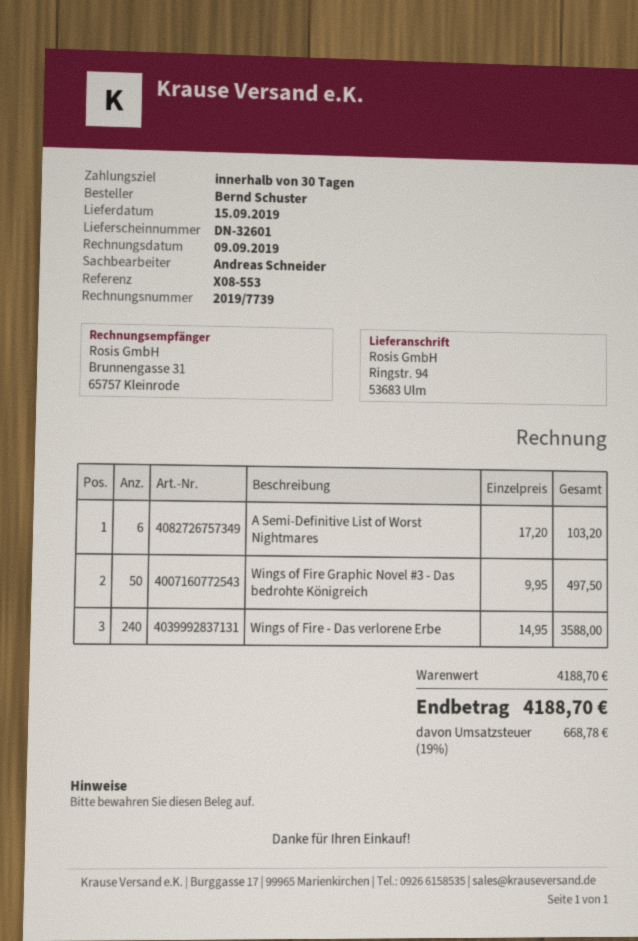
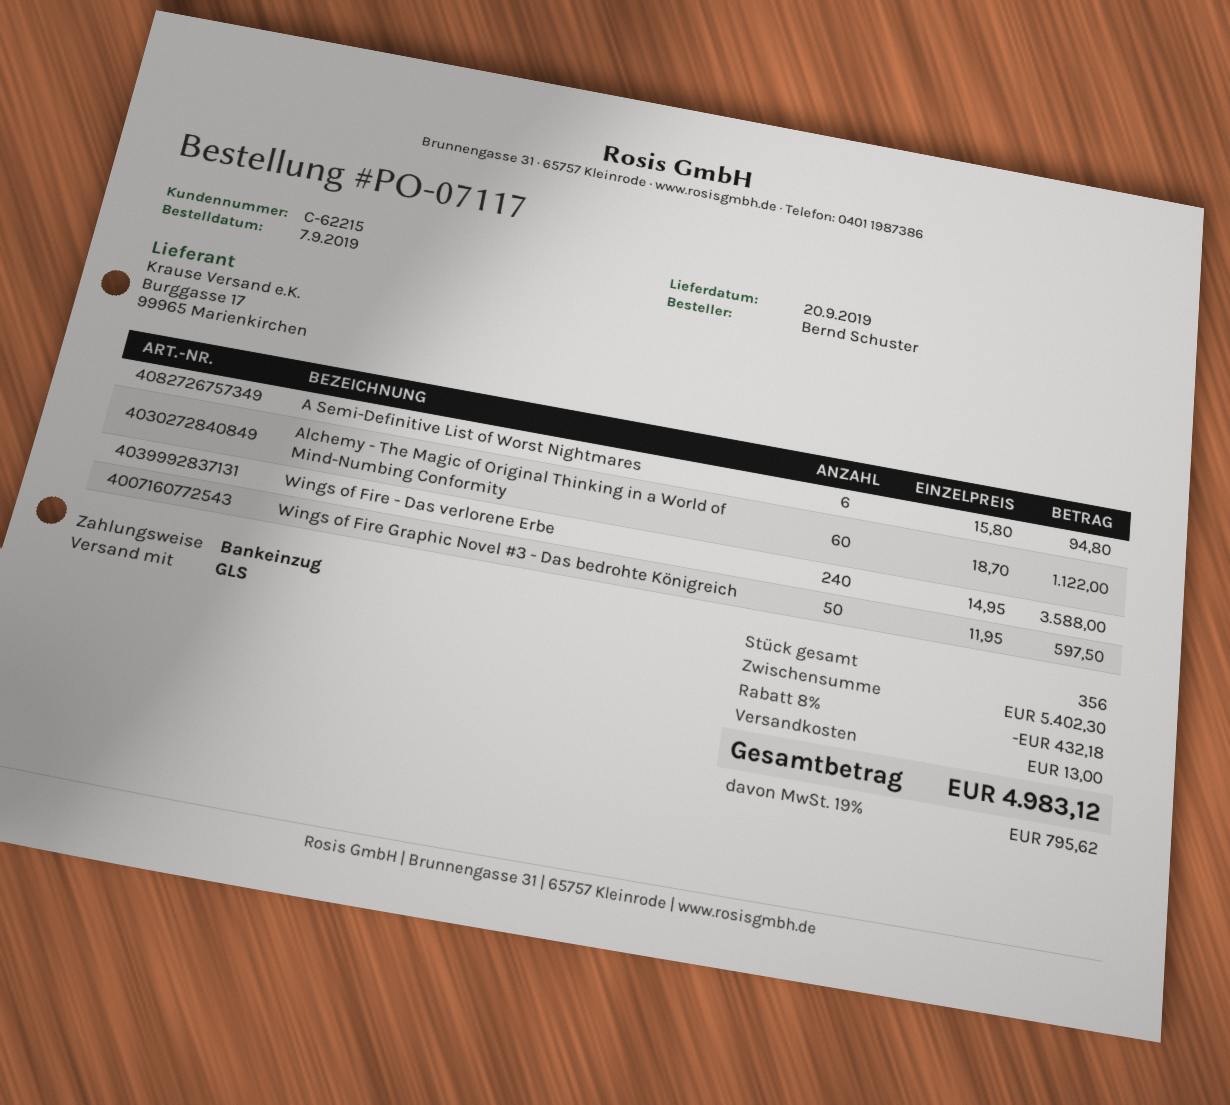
delivery date: 2019-09-15 -> 2019-09-20
A Semi-Definitive List of Worst Nightmares: 6 x 17.20 = 103.20 -> 6 x 15.80 = 94.80
Wings of Fire Graphic Novel #3 - Das bedrohte Königreich: 50 x 9.95 = 497.50 -> 50 x 11.95 = 597.50
Alchemy - The Magic of Original Thinking in a World of Mind-Numbing Conformity: none -> 60 x 18.70 = 1122.00
subtotal: 4188.70 -> 5402.30
discount: none -> 8% = 432.18
shipping: none -> 13.00
tax: 19% = 668.78 -> 19% = 795.62
total: 4188.70 -> 4983.12

